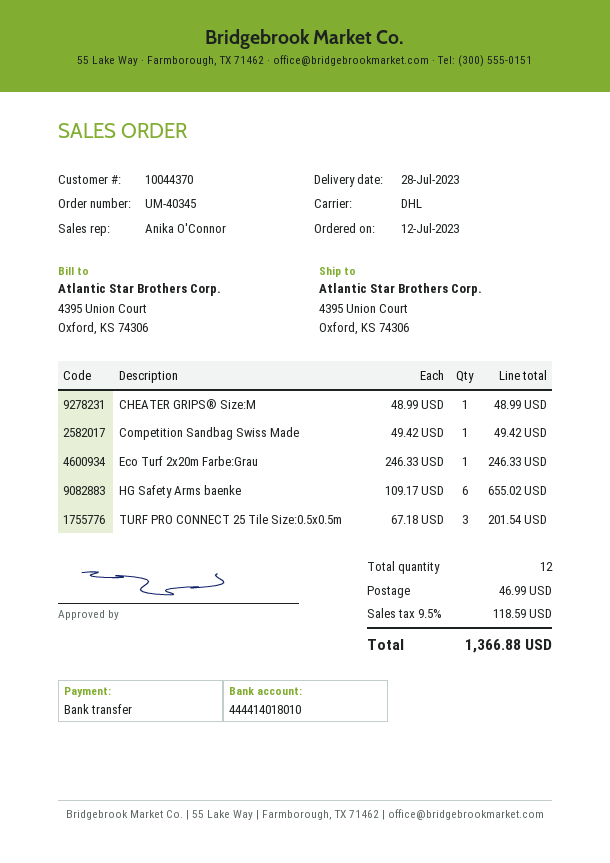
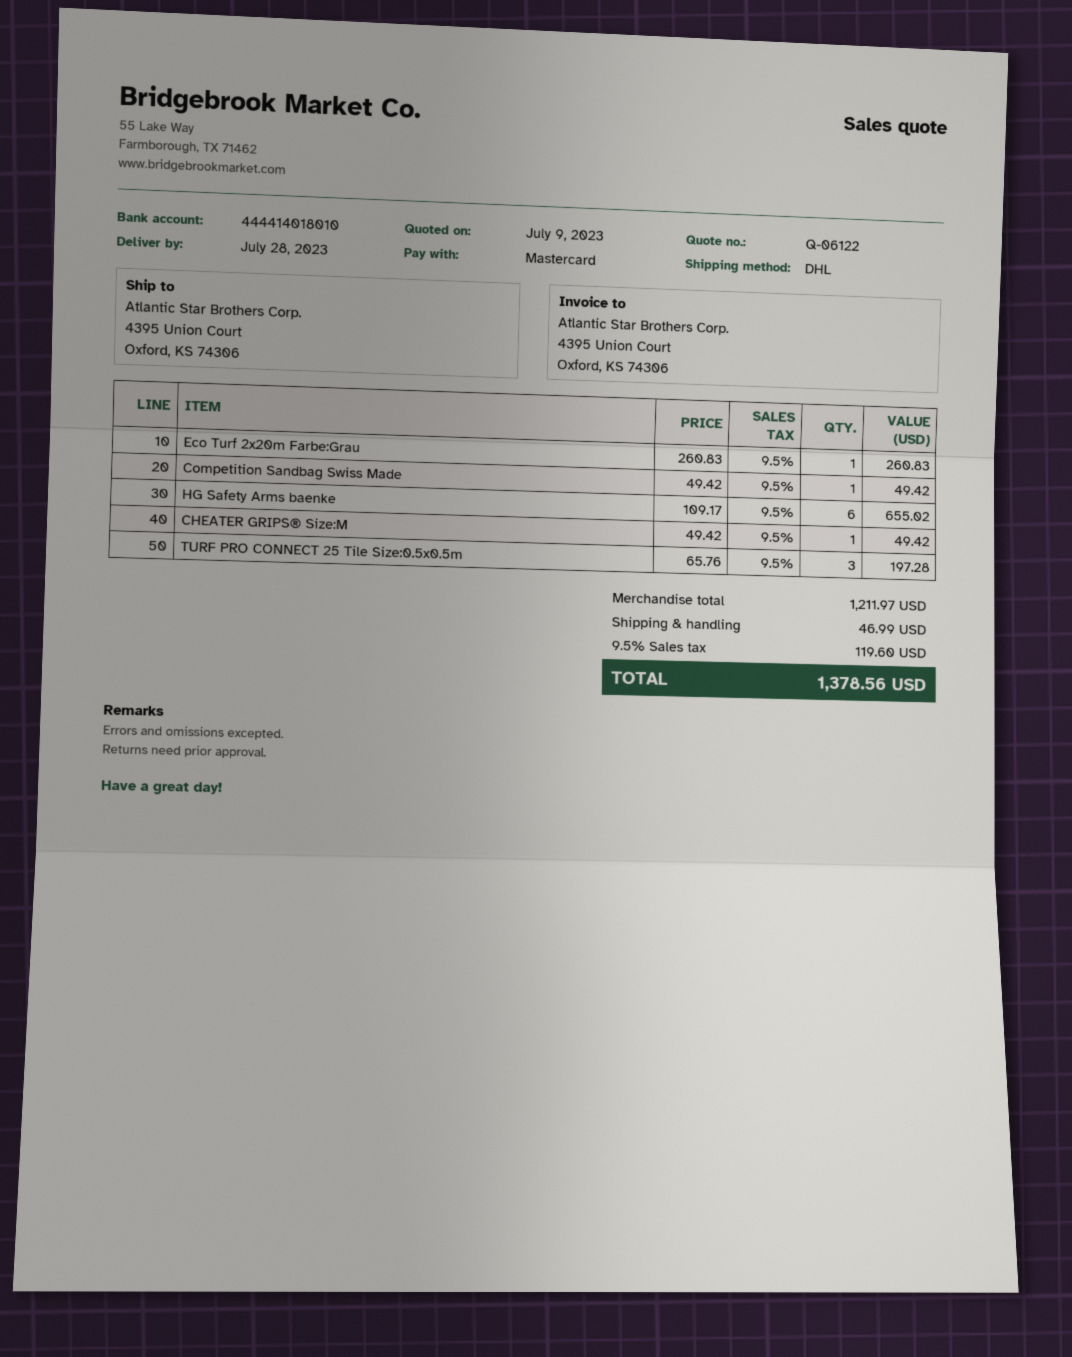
payment method: bank transfer -> Mastercard
CHEATER GRIPS® Size:M: 1 x 48.99 = 48.99 -> 1 x 49.42 = 49.42
Eco Turf 2x20m Farbe:Grau: 1 x 246.33 = 246.33 -> 1 x 260.83 = 260.83
TURF PRO CONNECT 25 Tile Size:0.5x0.5m: 3 x 67.18 = 201.54 -> 3 x 65.76 = 197.28
tax: 9.5% = 118.59 -> 9.5% = 119.60
total: 1366.88 -> 1378.56

